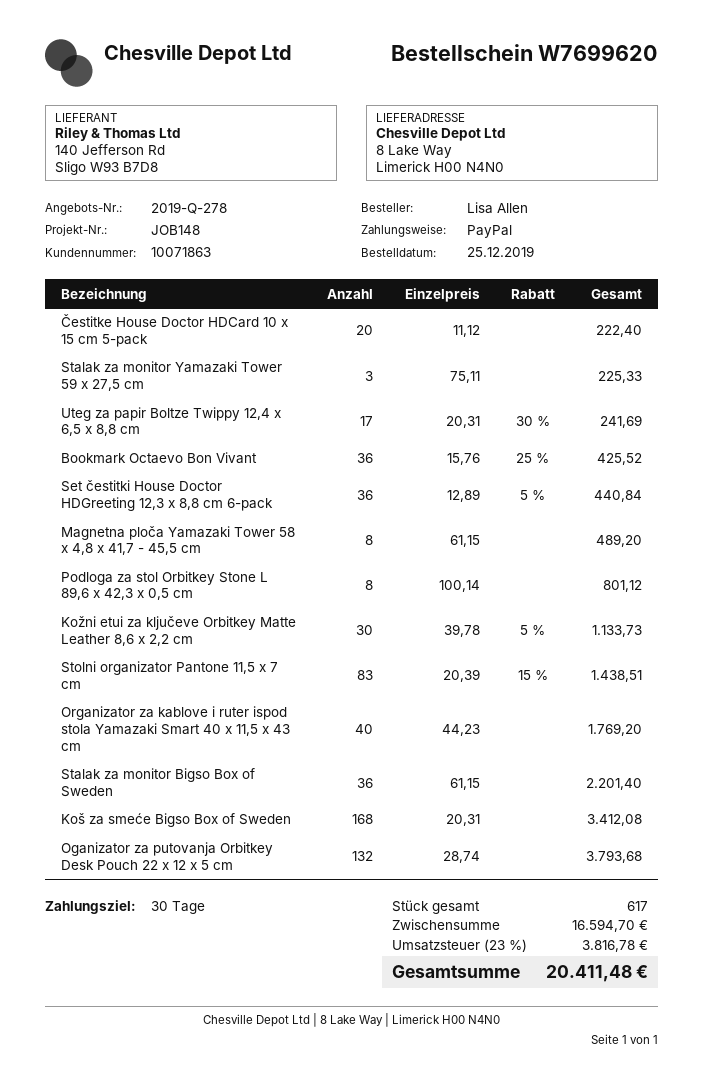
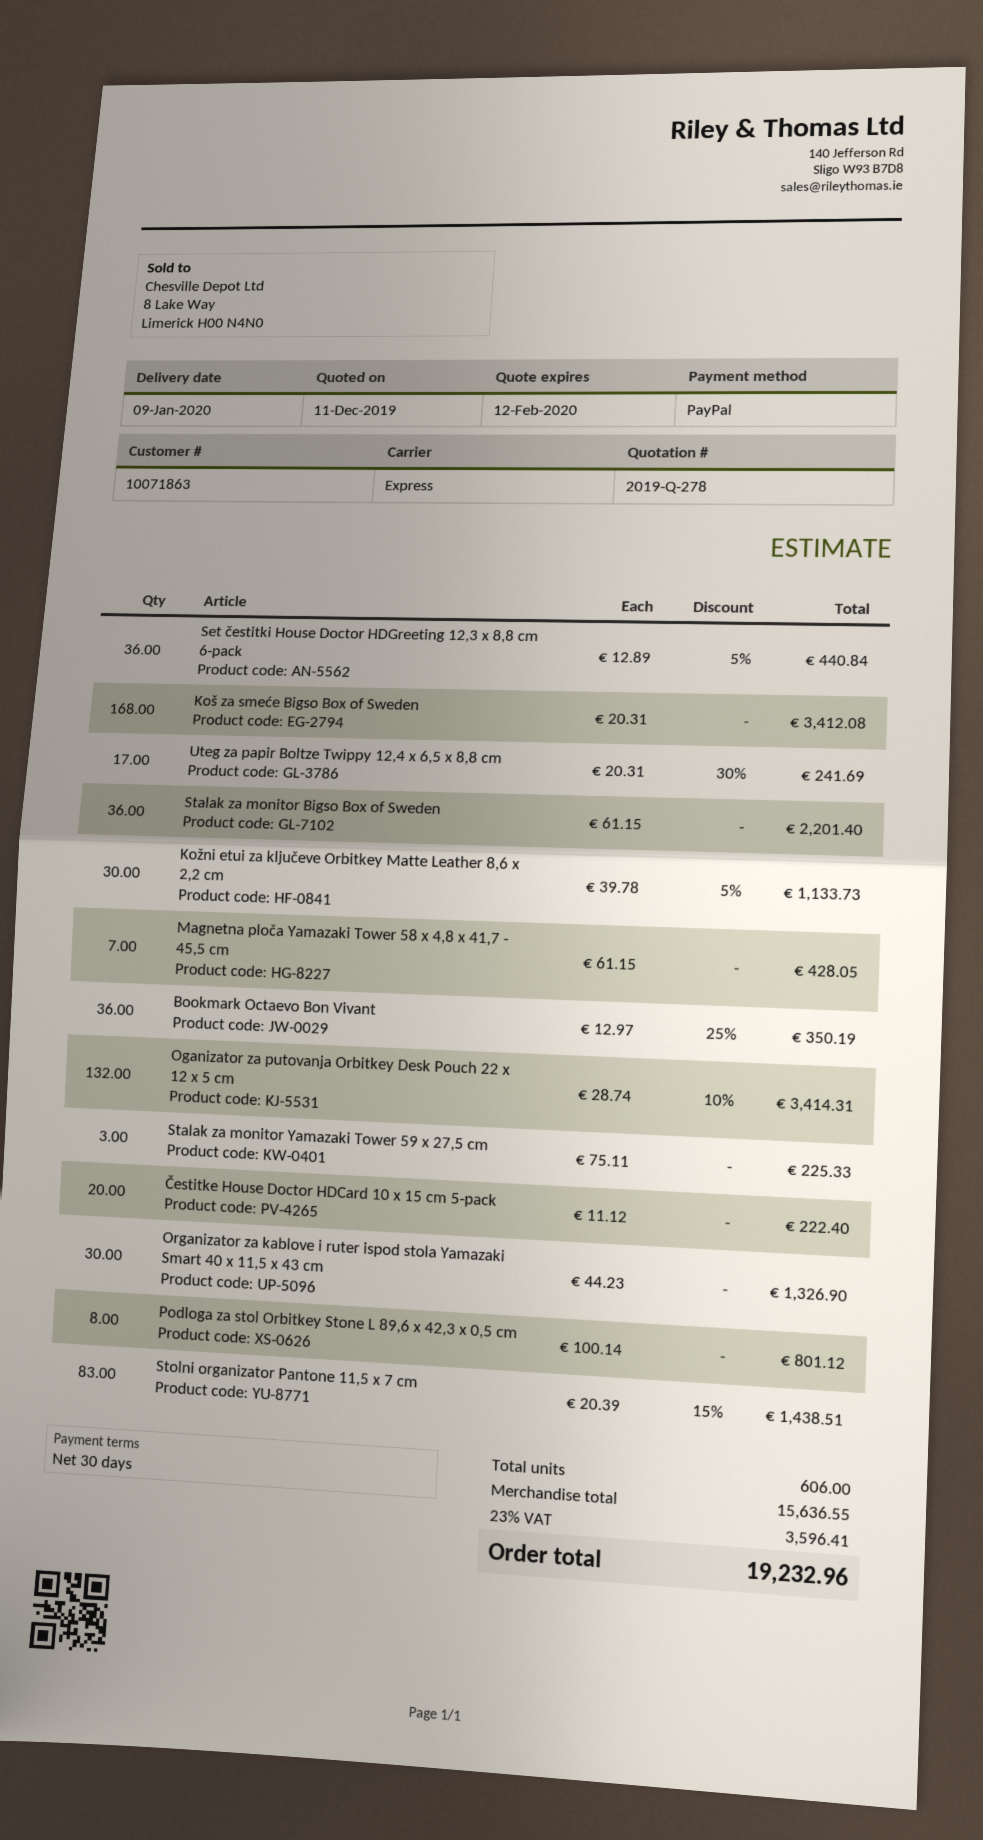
Bookmark Octaevo Bon Vivant: 36 x 15.76 - 25% = 425.52 -> 36 x 12.97 - 25% = 350.19
Magnetna ploča Yamazaki Tower 58 x 4,8 x 41,7 - 45,5 cm: 8 x 61.15 = 489.20 -> 7 x 61.15 = 428.05
Organizator za kablove i ruter ispod stola Yamazaki Smart 40 x 11,5 x 43 cm: 40 x 44.23 = 1769.20 -> 30 x 44.23 = 1326.90
Oganizator za putovanja Orbitkey Desk Pouch 22 x 12 x 5 cm: 132 x 28.74 = 3793.68 -> 132 x 28.74 - 10% = 3414.31
total quantity: 617 -> 606
subtotal: 16594.70 -> 15636.55
tax: 23% = 3816.78 -> 23% = 3596.41
total: 20411.48 -> 19232.96

